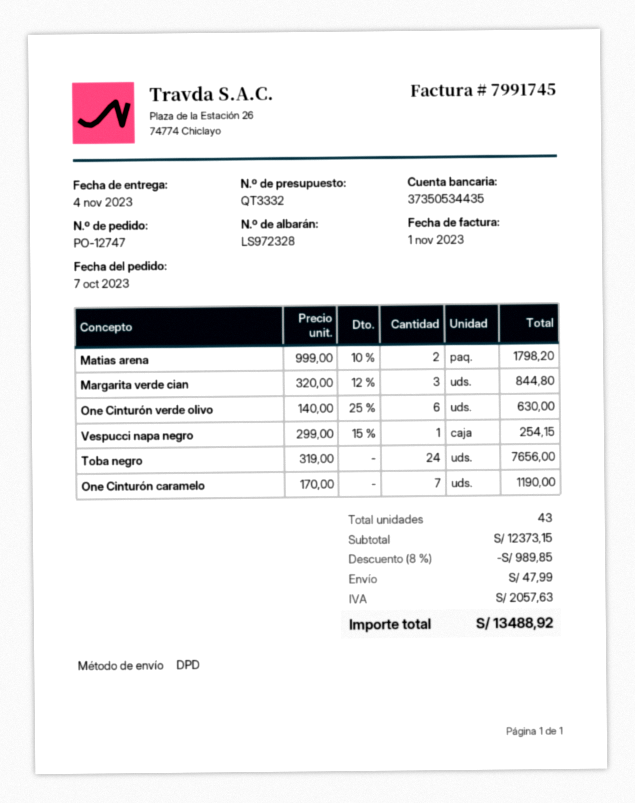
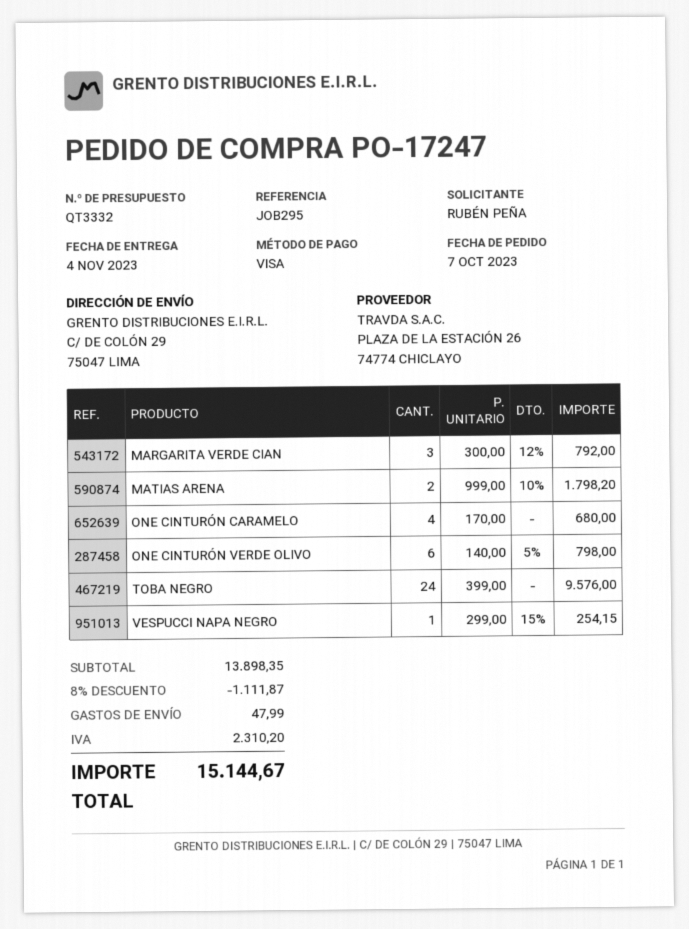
order number: PO-12747 -> PO-17247
Margarita verde cian: 3 x 320.00 - 12% = 844.80 -> 3 x 300.00 - 12% = 792.00
One Cinturón verde olivo: 6 x 140.00 - 25% = 630.00 -> 6 x 140.00 - 5% = 798.00
Toba negro: 24 x 319.00 = 7656.00 -> 24 x 399.00 = 9576.00
One Cinturón caramelo: 7 x 170.00 = 1190.00 -> 4 x 170.00 = 680.00
subtotal: 12373.15 -> 13898.35
discount: 8% = 989.85 -> 8% = 1111.87
tax: 2057.63 -> 2310.20
total: 13488.92 -> 15144.67

